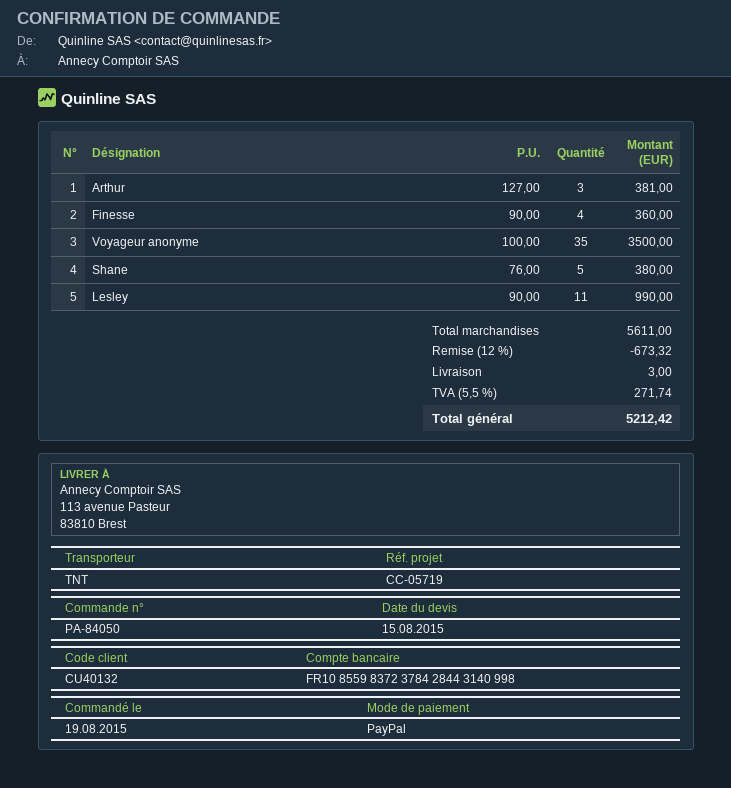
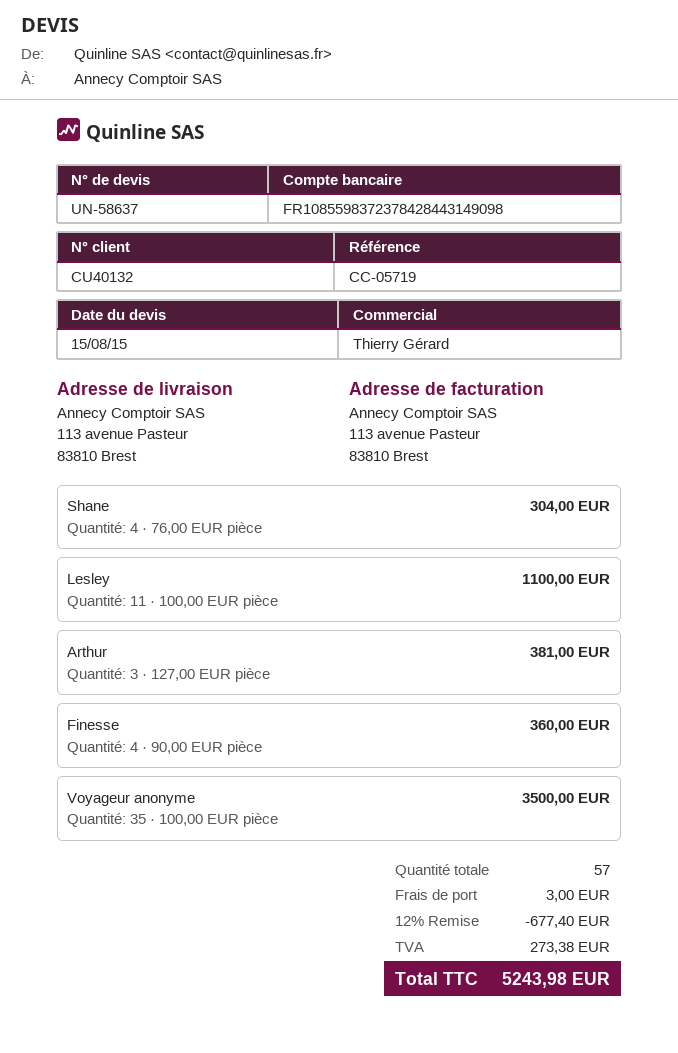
bank account: FR1085598372378428443140998 -> FR1085598372378428443149098
Shane: 5 x 76.00 = 380.00 -> 4 x 76.00 = 304.00
Lesley: 11 x 90.00 = 990.00 -> 11 x 100.00 = 1100.00
discount: 12% = 673.32 -> 12% = 677.40
tax: 271.74 -> 273.38
total: 5212.42 -> 5243.98

